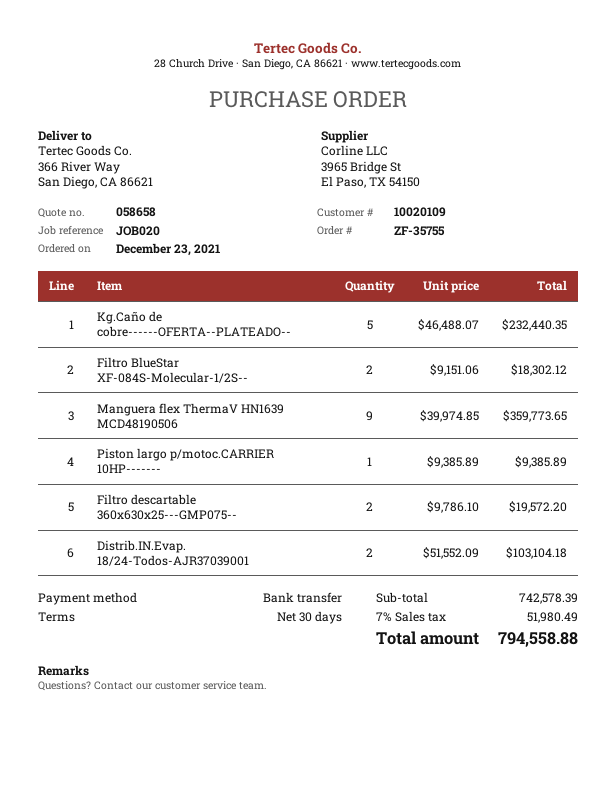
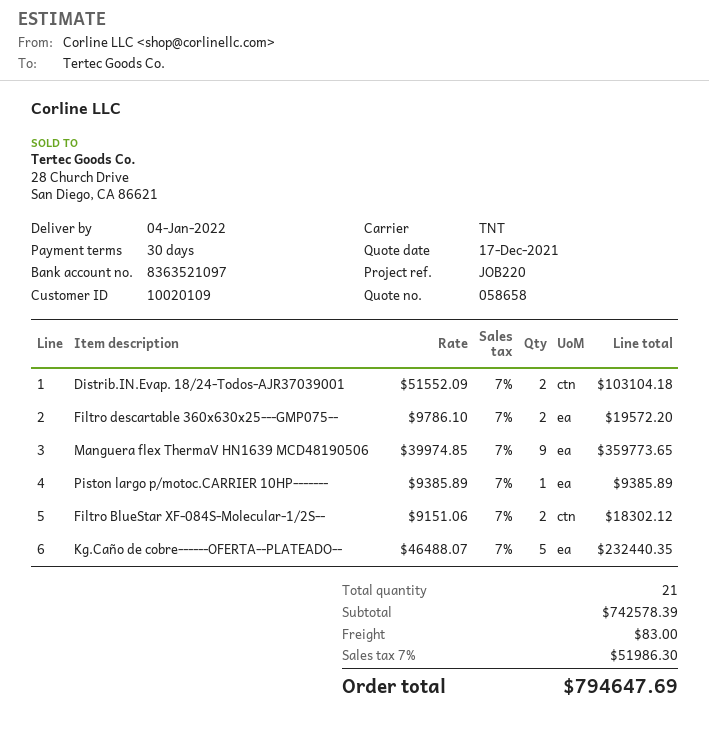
reference: JOB020 -> JOB220
shipping: none -> 83.00
tax: 7% = 51980.49 -> 7% = 51986.30
total: 794558.88 -> 794647.69

